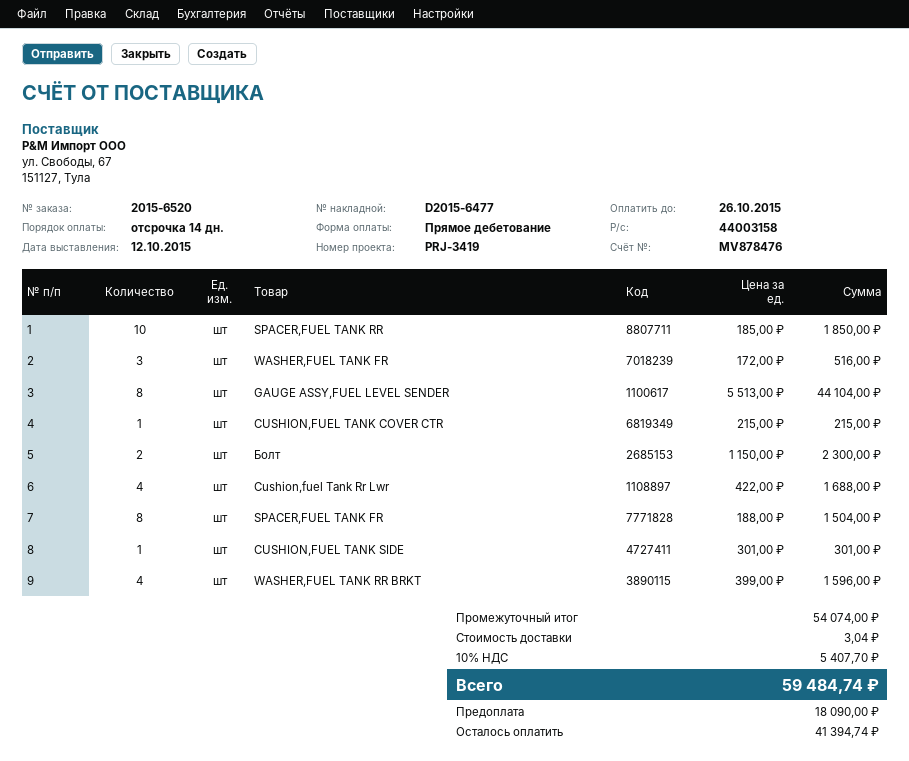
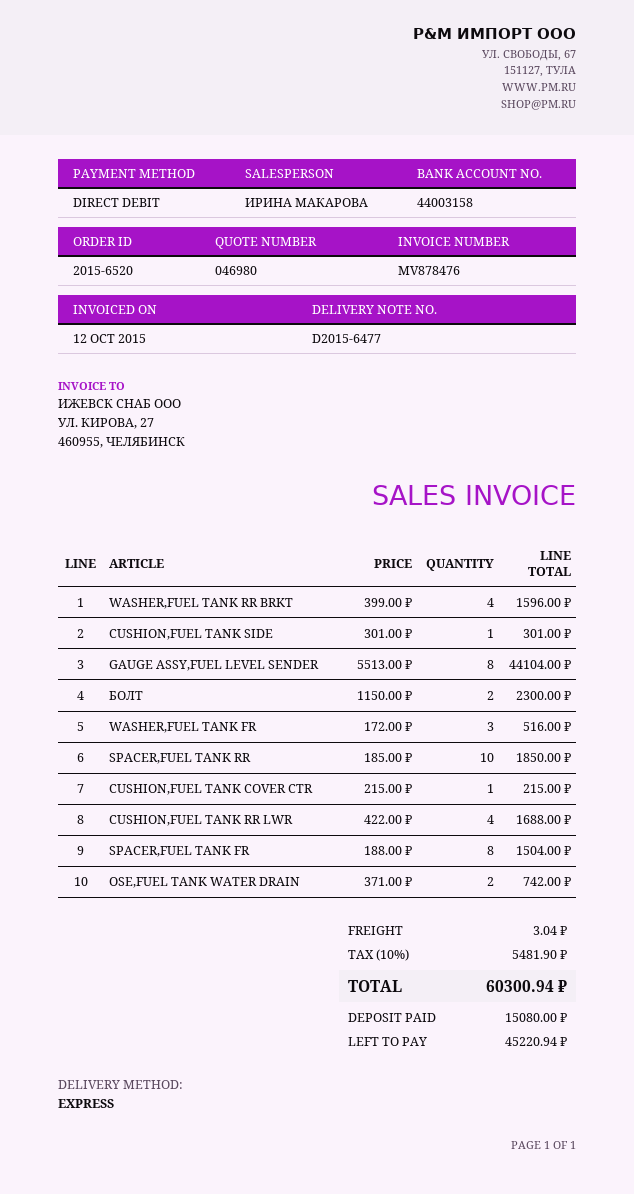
OSE,FUEL TANK WATER DRAIN: none -> 2 x 371.00 = 742.00
tax: 10% = 5407.70 -> 10% = 5481.90
total: 59484.74 -> 60300.94
deposit: 18090.00 -> 15080.00
balance: 41394.74 -> 45220.94

